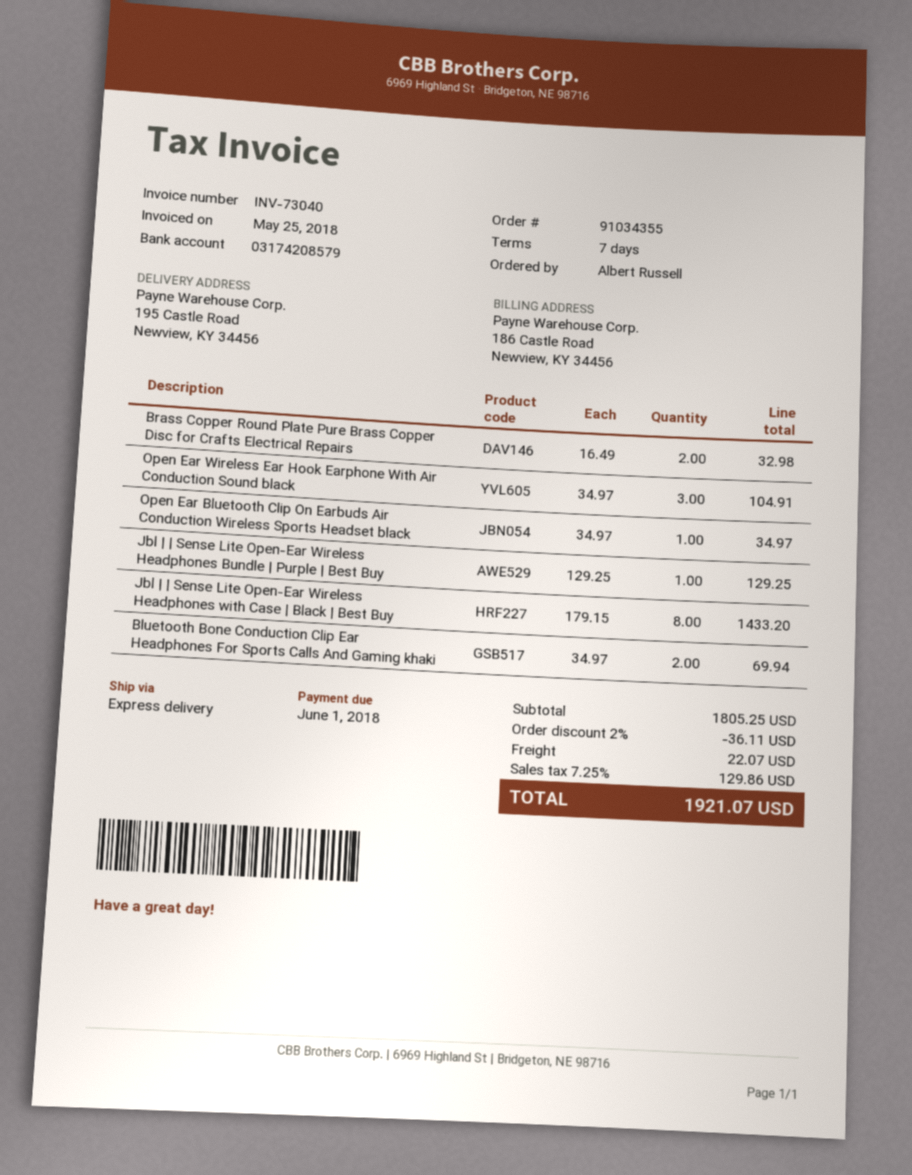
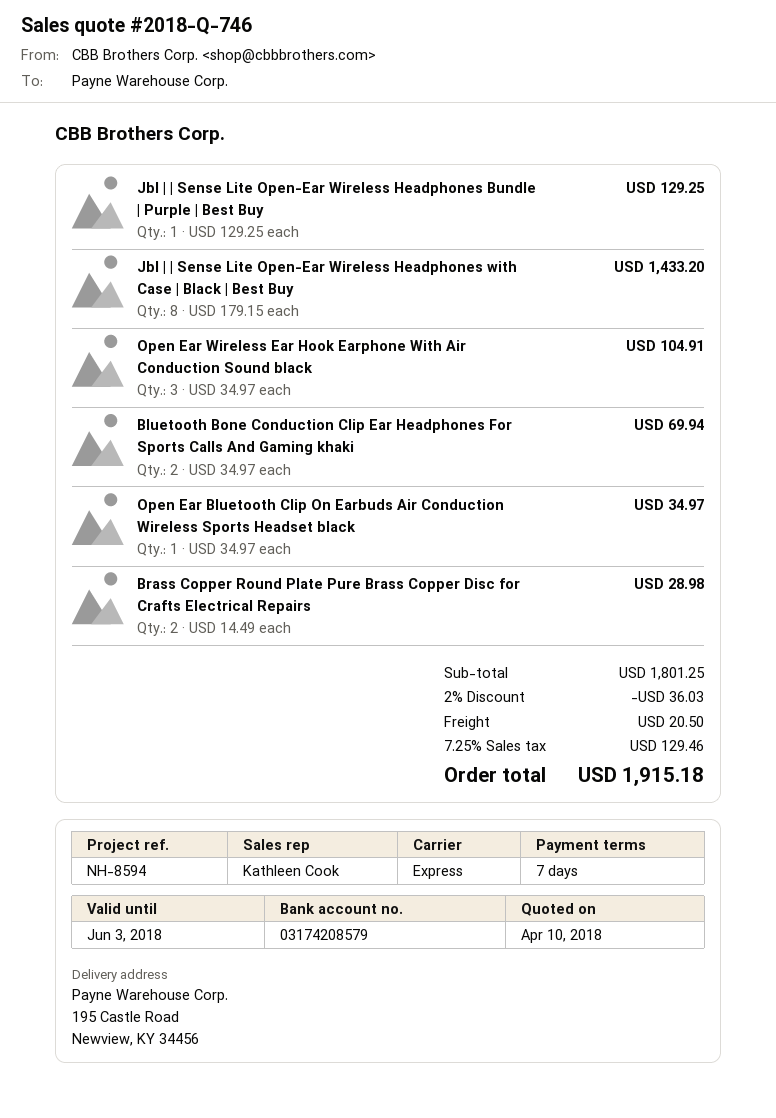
Brass Copper Round Plate Pure Brass Copper Disc for Crafts Electrical Repairs: 2 x 16.49 = 32.98 -> 2 x 14.49 = 28.98
subtotal: 1805.25 -> 1801.25
discount: 2% = 36.11 -> 2% = 36.03
shipping: 22.07 -> 20.50
tax: 7.25% = 129.86 -> 7.25% = 129.46
total: 1921.07 -> 1915.18

